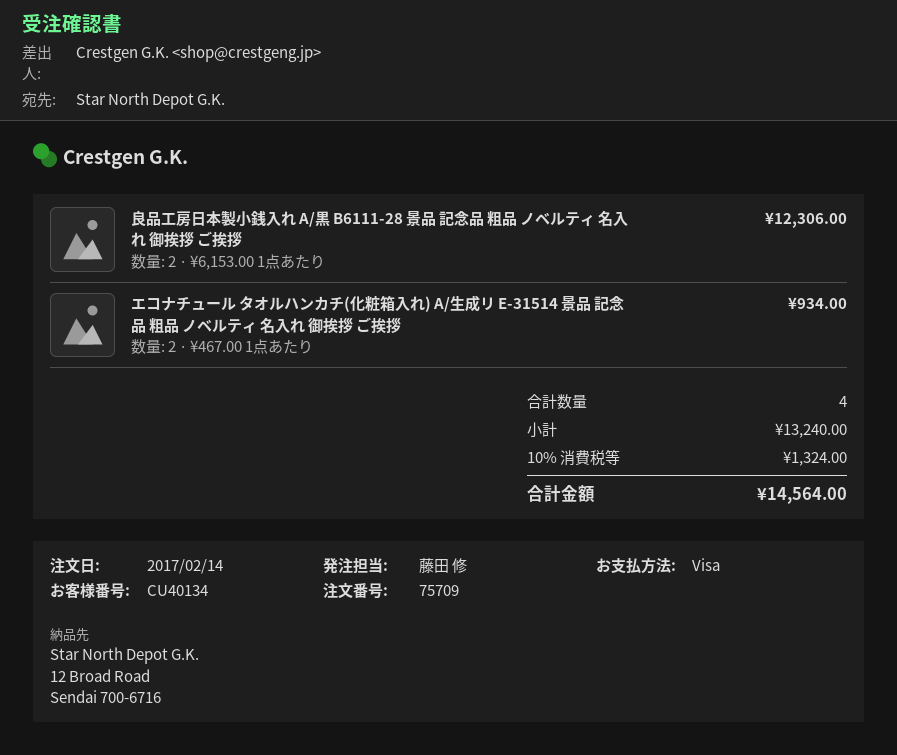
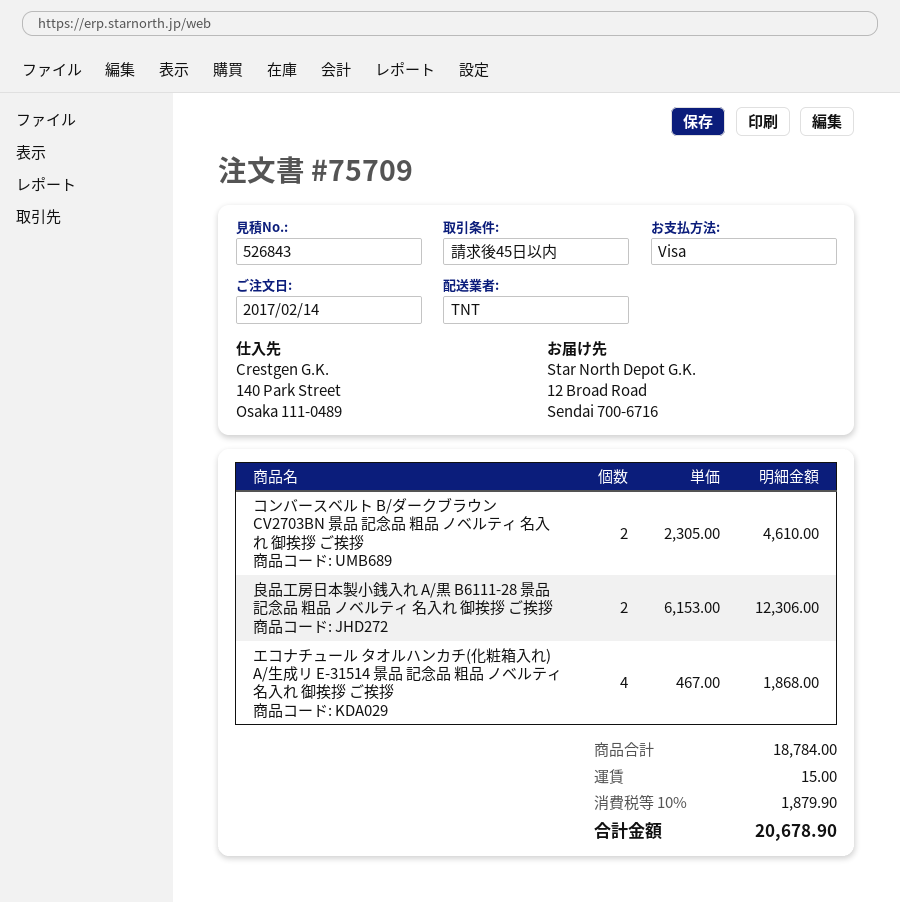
エコナチュール タオルハンカチ(化粧箱入れ) A/生成リ E-31514 景品 記念品 粗品 ノベルティ 名入れ 御挨拶 ご挨拶: 2 x 467.00 = 934.00 -> 4 x 467.00 = 1868.00
コンバースベルト B/ダークブラウン CV2703BN 景品 記念品 粗品 ノベルティ 名入れ 御挨拶 ご挨拶: none -> 2 x 2305.00 = 4610.00
subtotal: 13240.00 -> 18784.00
shipping: none -> 15.00
tax: 10% = 1324.00 -> 10% = 1879.90
total: 14564.00 -> 20678.90

